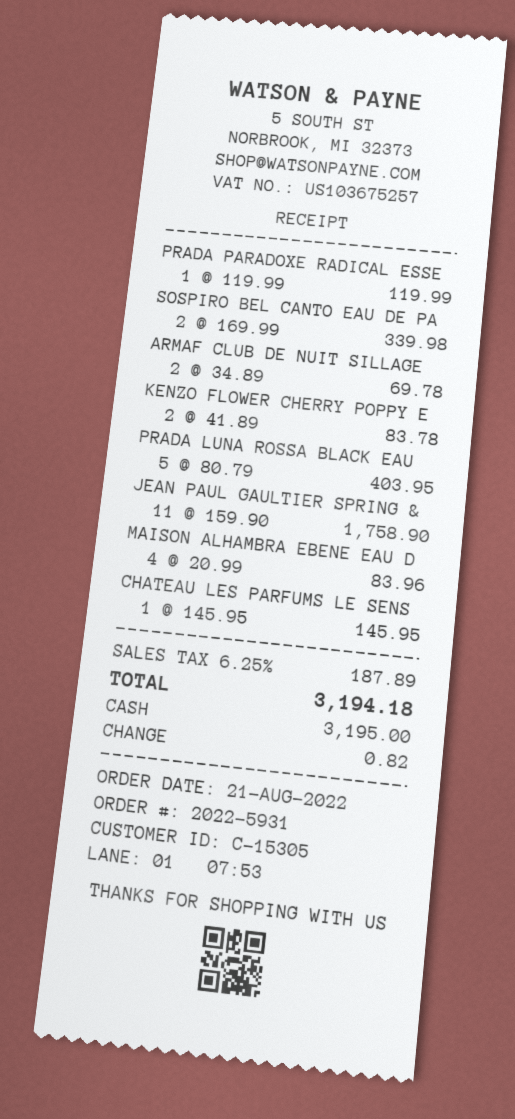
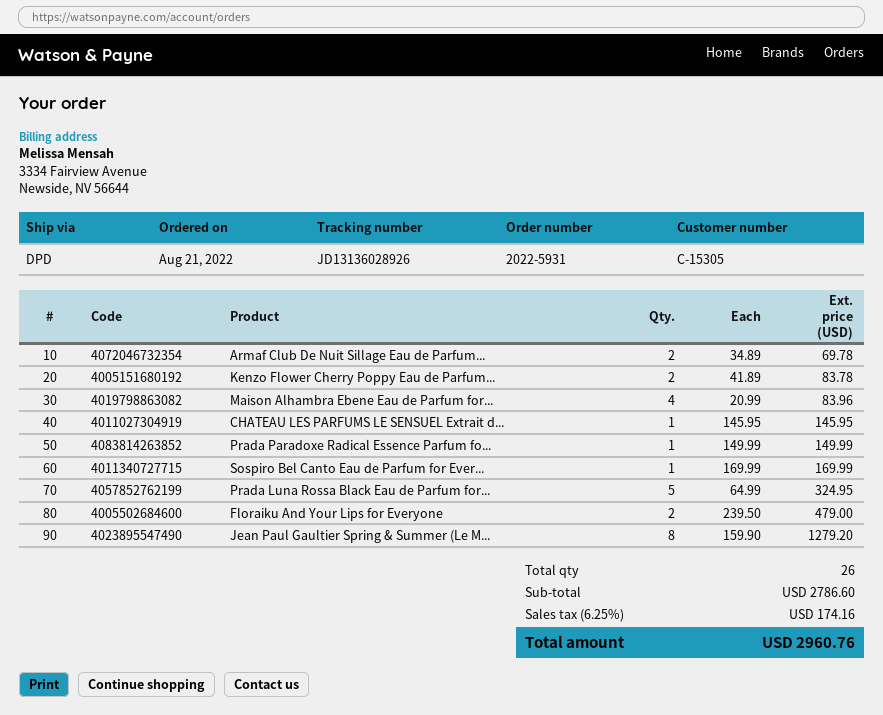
PRADA PARADOXE RADICAL ESSE: 1 x 119.99 = 119.99 -> 1 x 149.99 = 149.99
SOSPIRO BEL CANTO EAU DE PA: 2 x 169.99 = 339.98 -> 1 x 169.99 = 169.99
PRADA LUNA ROSSA BLACK EAU: 5 x 80.79 = 403.95 -> 5 x 64.99 = 324.95
JEAN PAUL GAULTIER SPRING &: 11 x 159.90 = 1758.90 -> 8 x 159.90 = 1279.20
Floraiku And Your Lips for Everyone: none -> 2 x 239.50 = 479.00
tax: 6.25% = 187.89 -> 6.25% = 174.16
total: 3194.18 -> 2960.76

